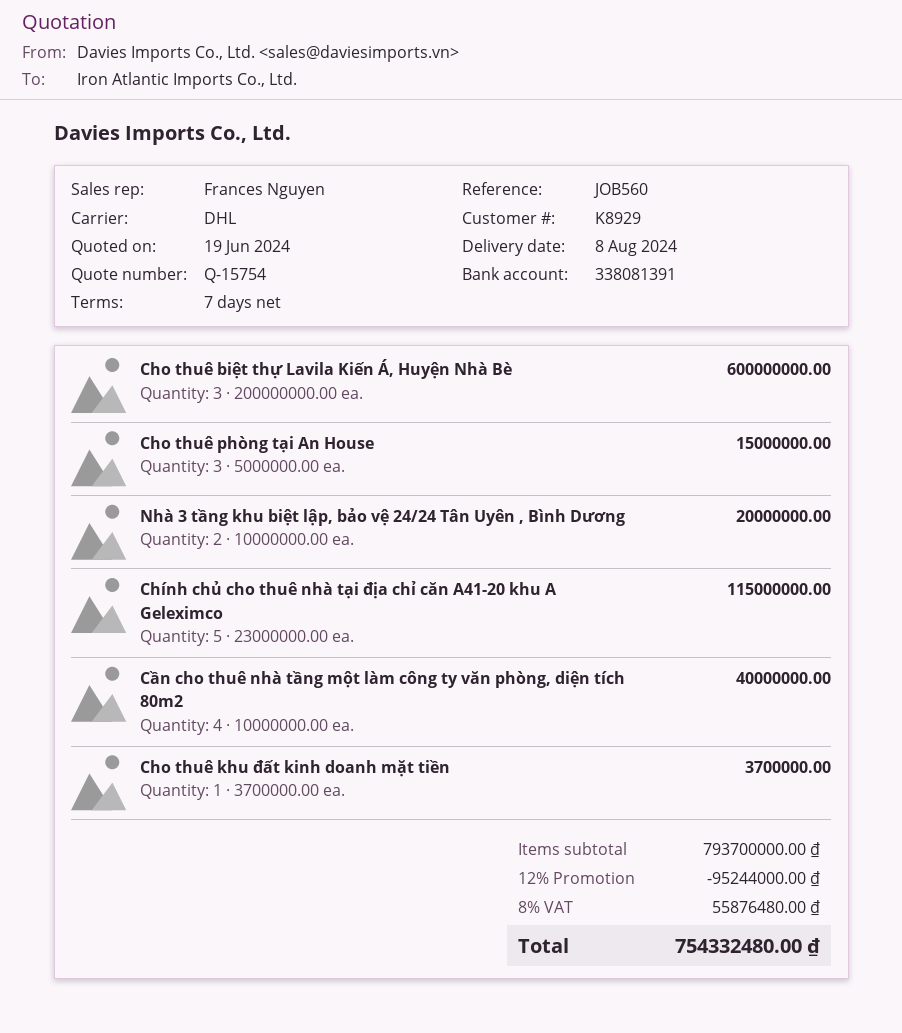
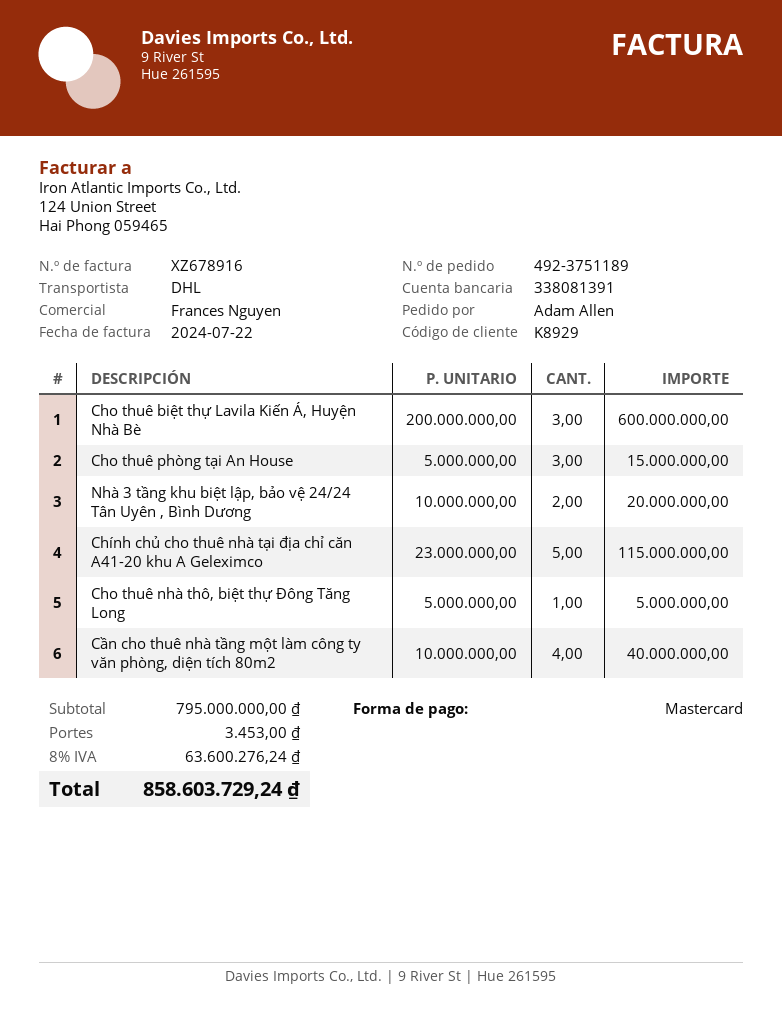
Cho thuê khu đất kinh doanh mặt tiền: 1 x 3700000.00 = 3700000.00 -> none
Cho thuê nhà thô, biệt thự Đông Tăng Long: none -> 1 x 5000000.00 = 5000000.00
subtotal: 793700000.00 -> 795000000.00
discount: 12% = 95244000.00 -> none
shipping: none -> 3453.00
tax: 8% = 55876480.00 -> 8% = 63600276.24
total: 754332480.00 -> 858603729.24

